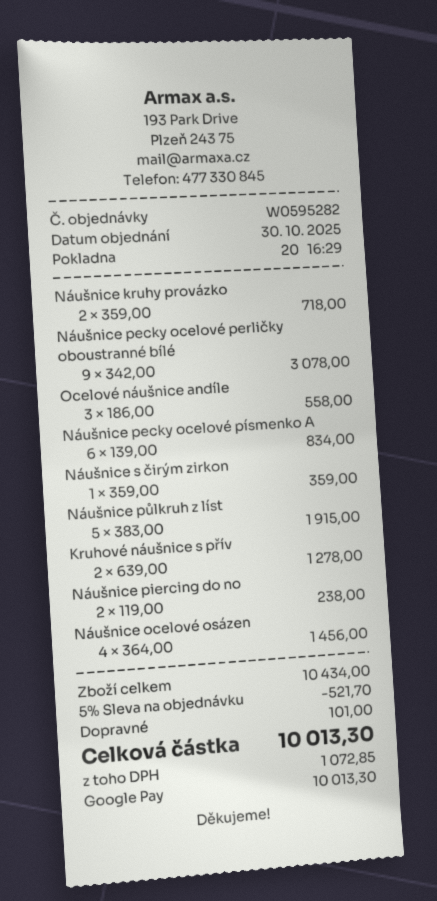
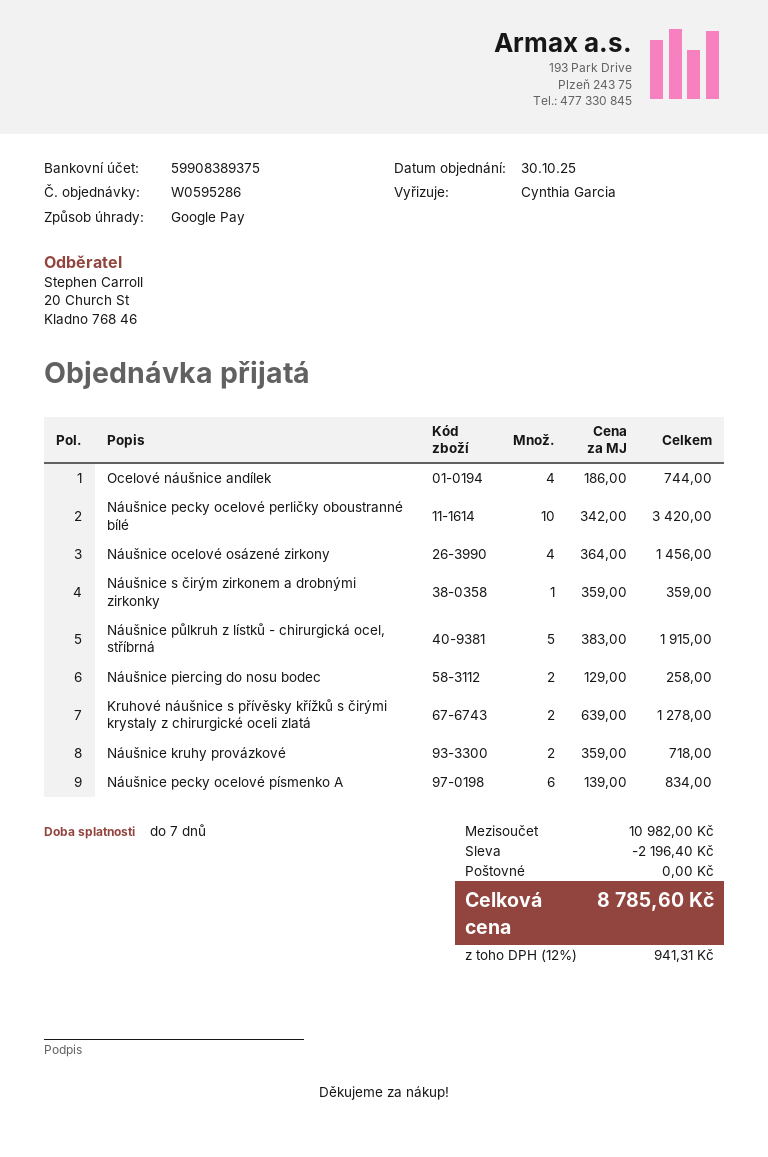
order number: W0595282 -> W0595286
Náušnice pecky ocelové perličky oboustranné bílé: 9 x 342.00 = 3078.00 -> 10 x 342.00 = 3420.00
Ocelové náušnice andíle: 3 x 186.00 = 558.00 -> 4 x 186.00 = 744.00
Náušnice piercing do no: 2 x 119.00 = 238.00 -> 2 x 129.00 = 258.00
subtotal: 10434.00 -> 10982.00
discount: 521.70 -> 2196.40
shipping: 101.00 -> 0.00
tax: 1072.85 -> 941.31
total: 10013.30 -> 8785.60

